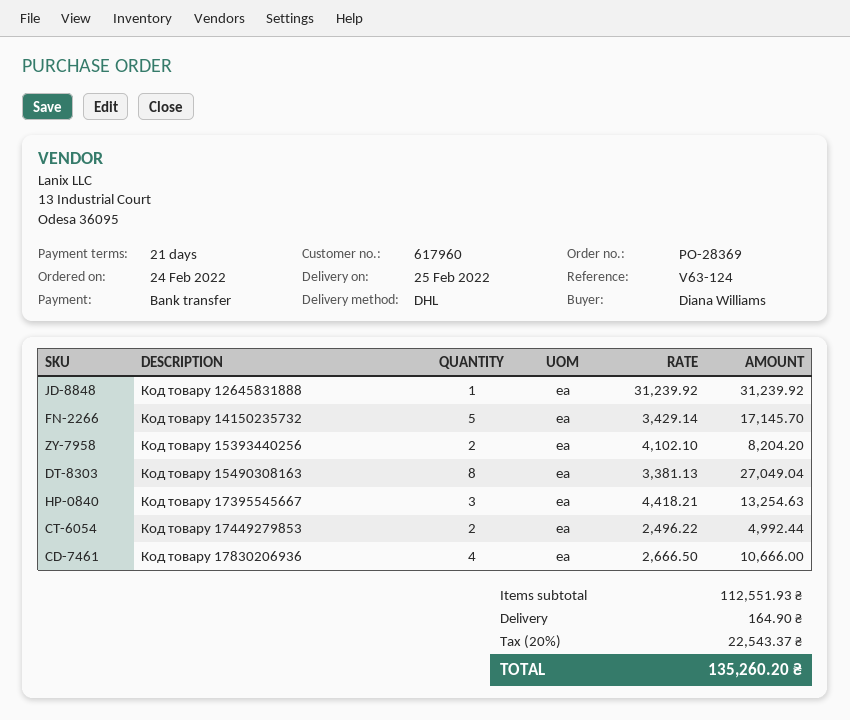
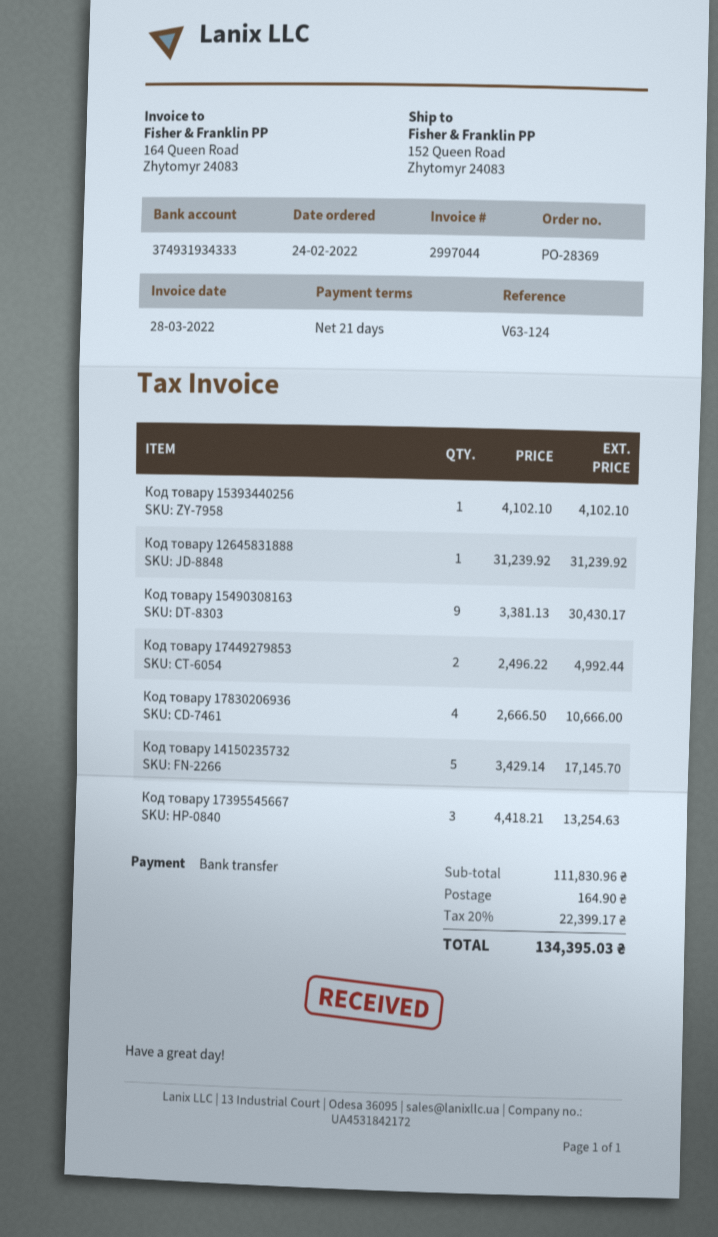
Код товару 15393440256: 2 x 4102.10 = 8204.20 -> 1 x 4102.10 = 4102.10
Код товару 15490308163: 8 x 3381.13 = 27049.04 -> 9 x 3381.13 = 30430.17
subtotal: 112551.93 -> 111830.96
tax: 20% = 22543.37 -> 20% = 22399.17
total: 135260.20 -> 134395.03

